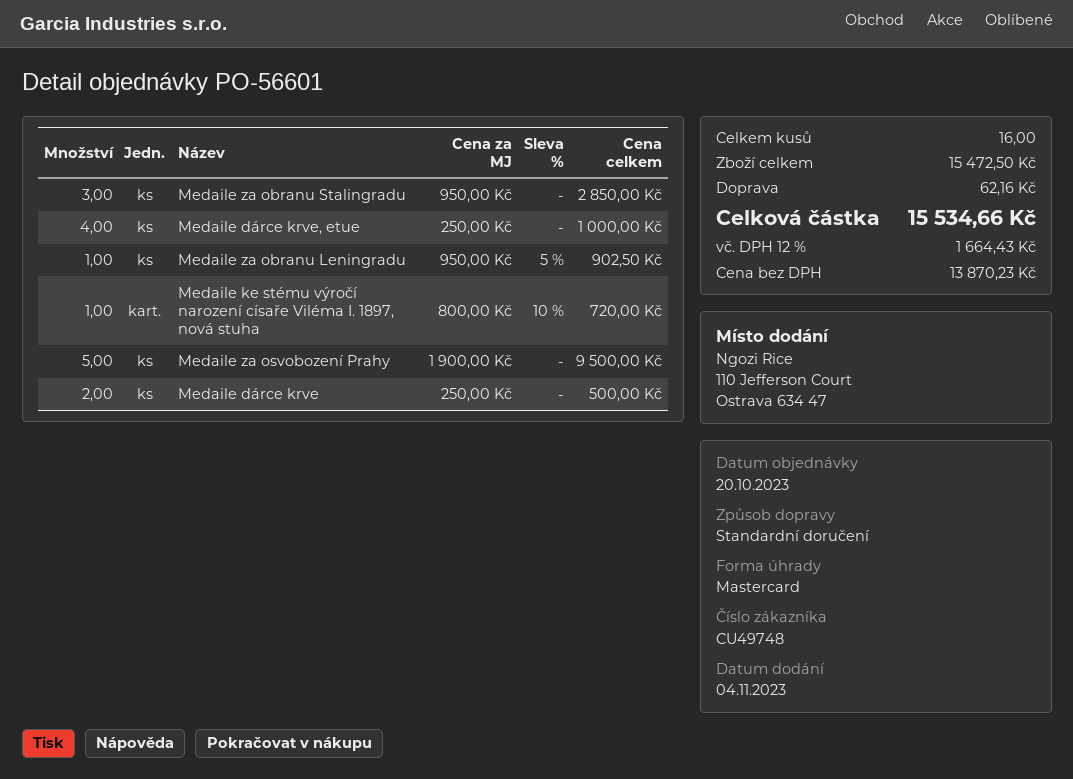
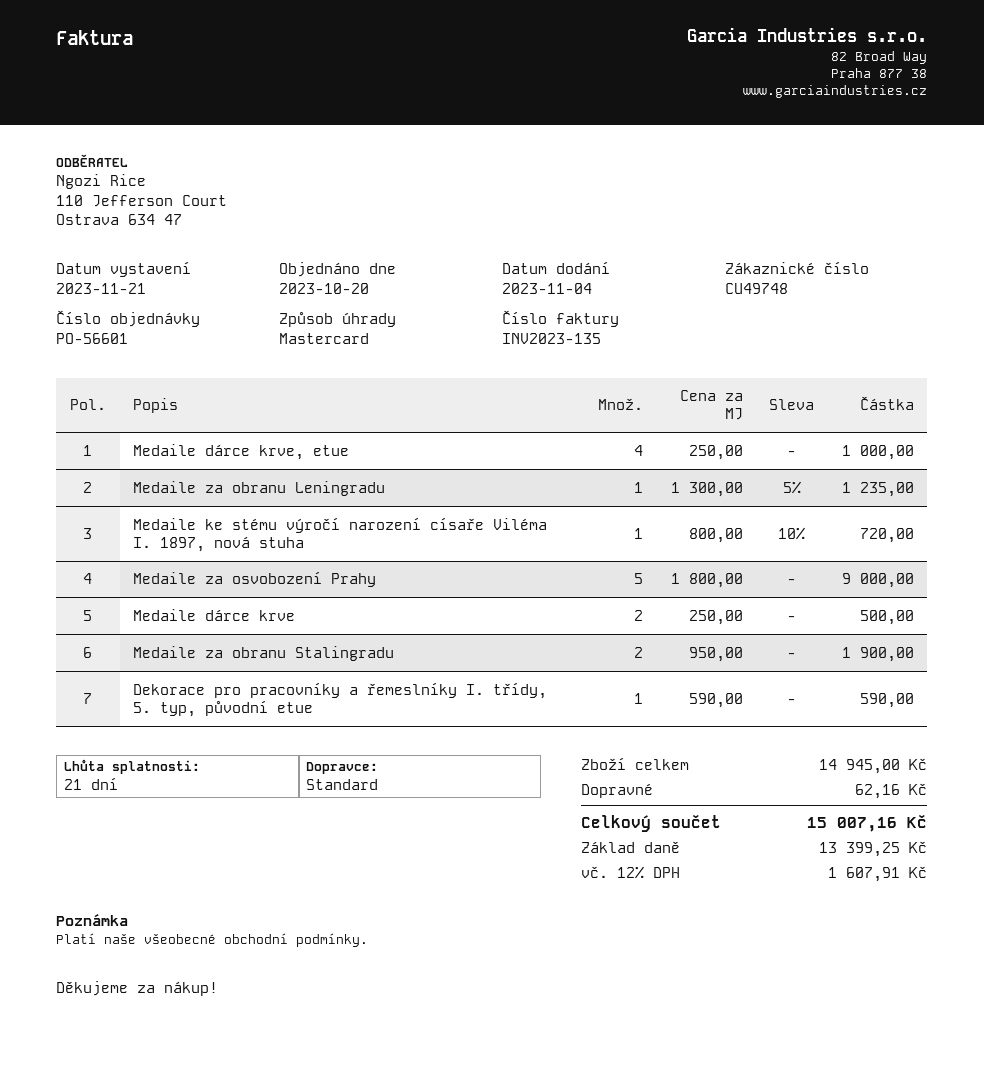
Medaile za obranu Stalingradu: 3 x 950.00 = 2850.00 -> 2 x 950.00 = 1900.00
Medaile za obranu Leningradu: 1 x 950.00 - 5% = 902.50 -> 1 x 1300.00 - 5% = 1235.00
Medaile za osvobození Prahy: 5 x 1900.00 = 9500.00 -> 5 x 1800.00 = 9000.00
Dekorace pro pracovníky a řemeslníky I. třídy, 5. typ, původní etue: none -> 1 x 590.00 = 590.00
subtotal: 15472.50 -> 14945.00
net: 13870.23 -> 13399.25
tax: 12% = 1664.43 -> 12% = 1607.91
total: 15534.66 -> 15007.16

